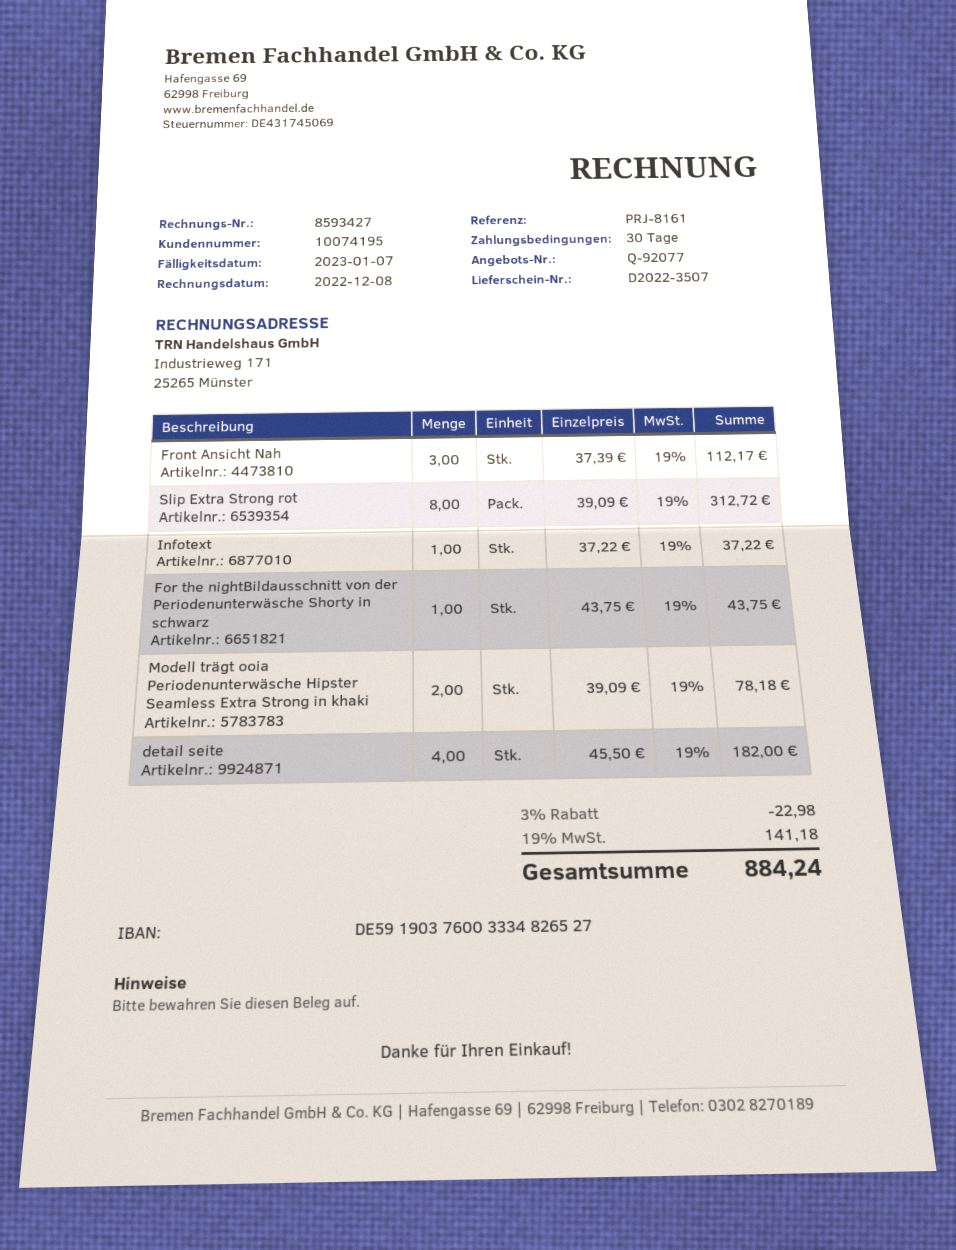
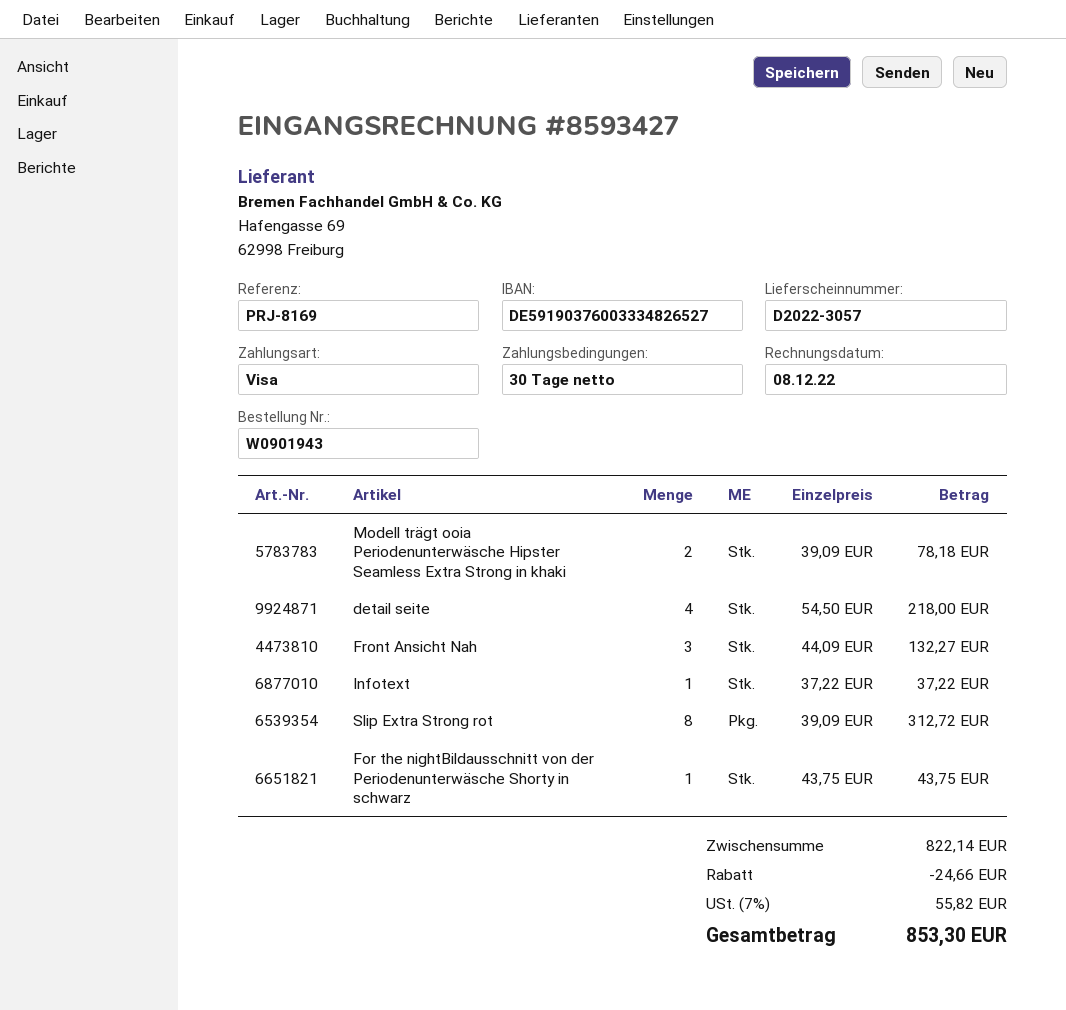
delivery note number: D2022-3507 -> D2022-3057
reference: PRJ-8161 -> PRJ-8169
Front Ansicht Nah: 3 x 37.39 = 112.17 -> 3 x 44.09 = 132.27
detail seite: 4 x 45.50 = 182.00 -> 4 x 54.50 = 218.00
discount: 22.98 -> 24.66
tax: 19% = 141.18 -> 7% = 55.82
total: 884.24 -> 853.30

